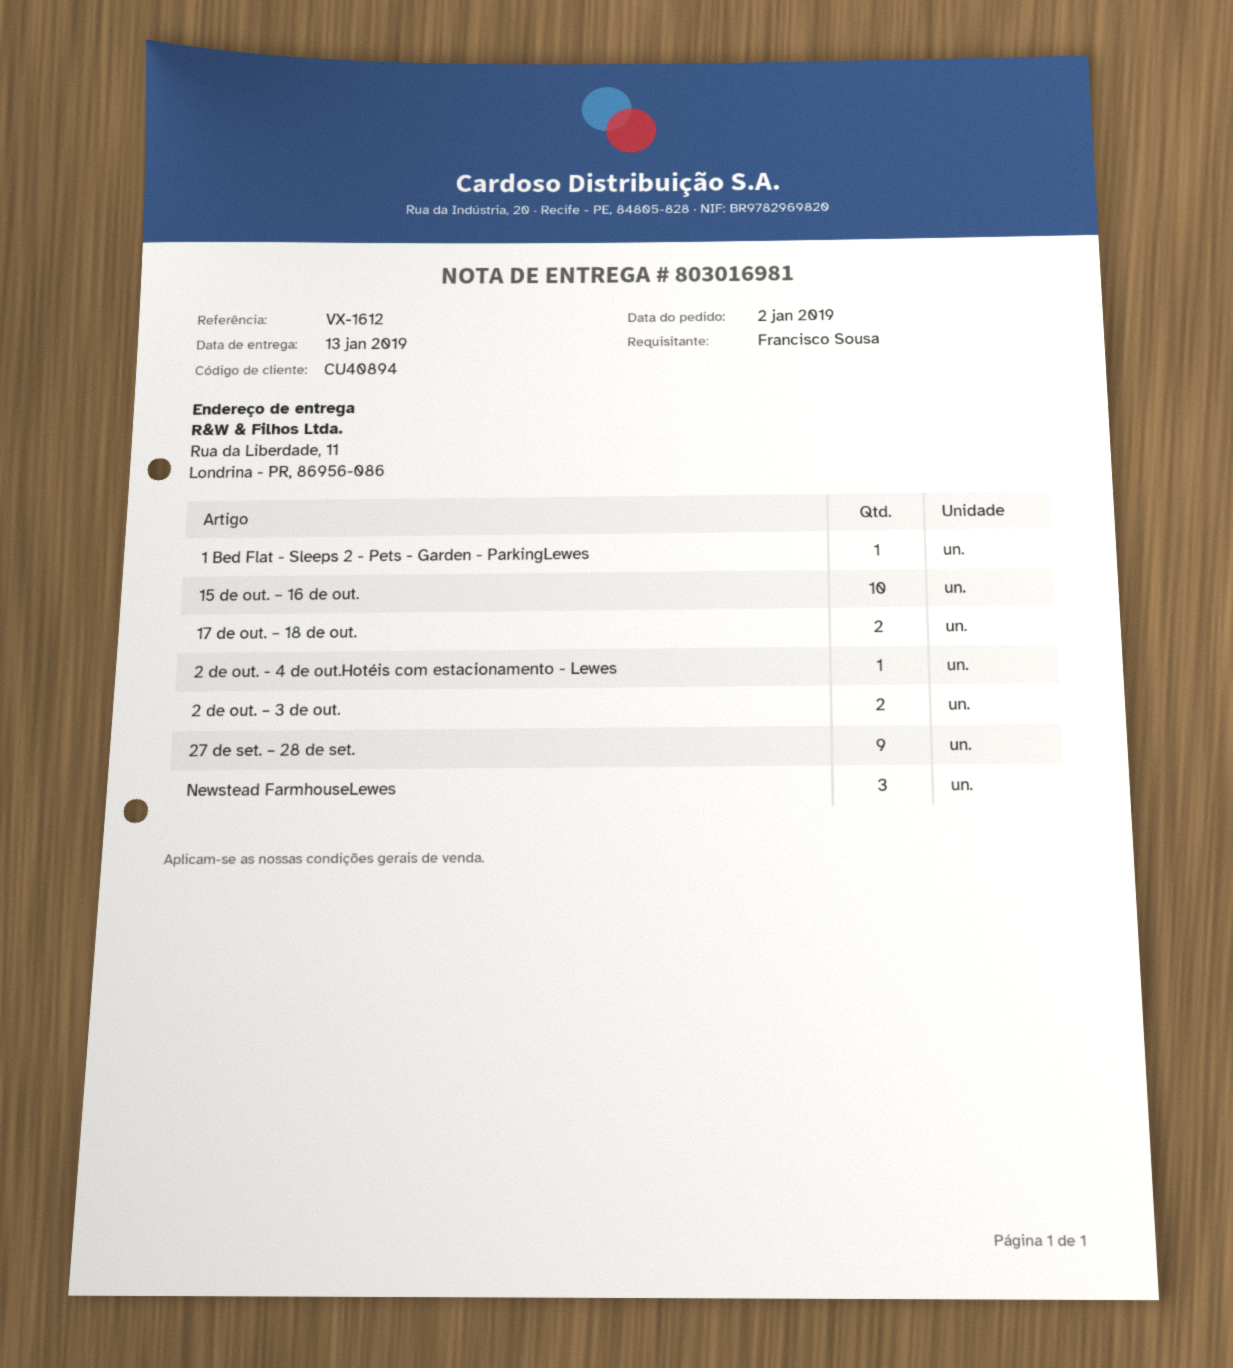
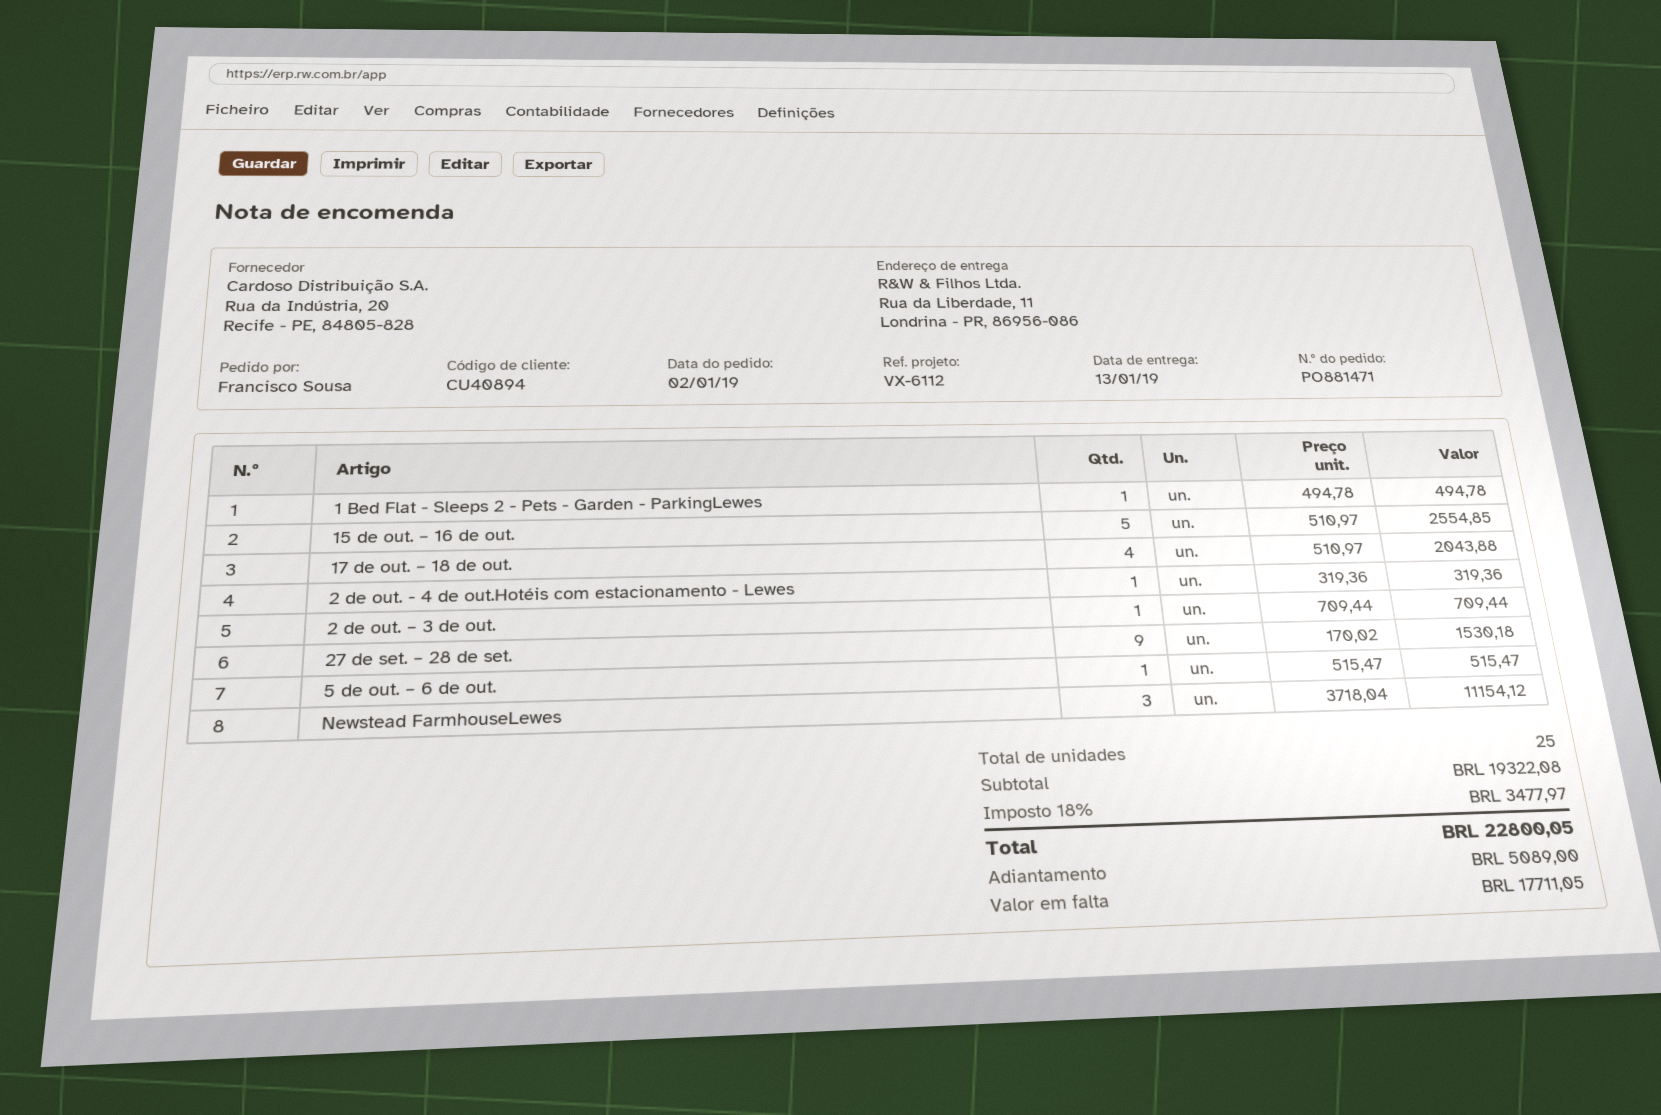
reference: VX-1612 -> VX-6112
15 de out. – 16 de out.: 10 -> 5
17 de out. – 18 de out.: 2 -> 4
2 de out. – 3 de out.: 2 -> 1
5 de out. – 6 de out.: none -> 1

